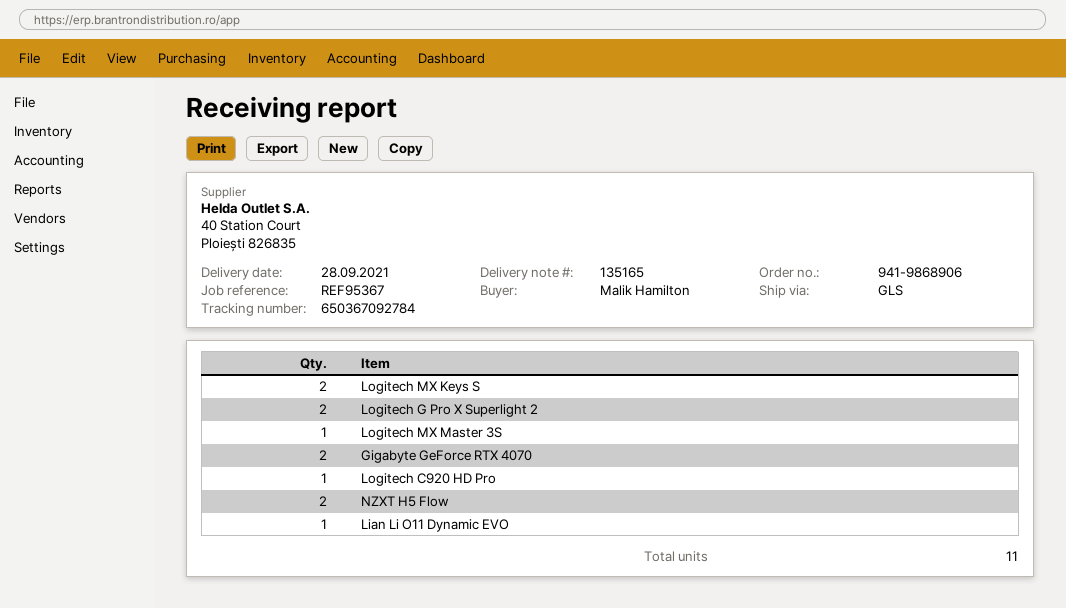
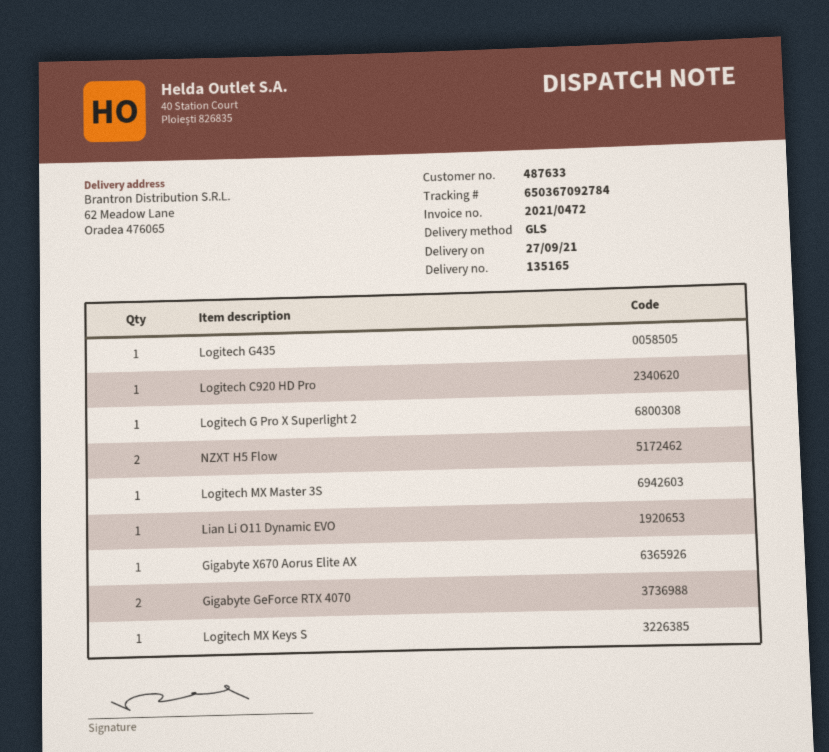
delivery date: 2021-09-28 -> 2021-09-27
Logitech MX Keys S: 2 -> 1
Logitech G Pro X Superlight 2: 2 -> 1
Logitech G435: none -> 1
Gigabyte X670 Aorus Elite AX: none -> 1

